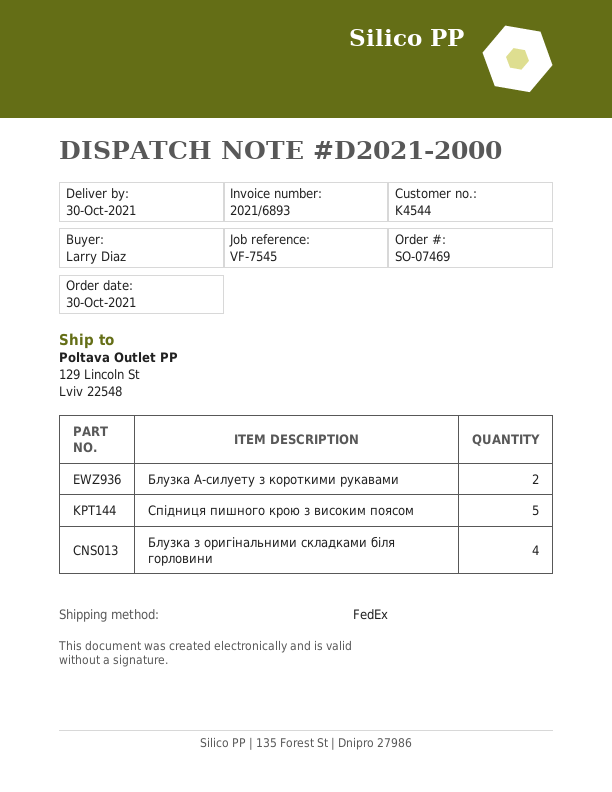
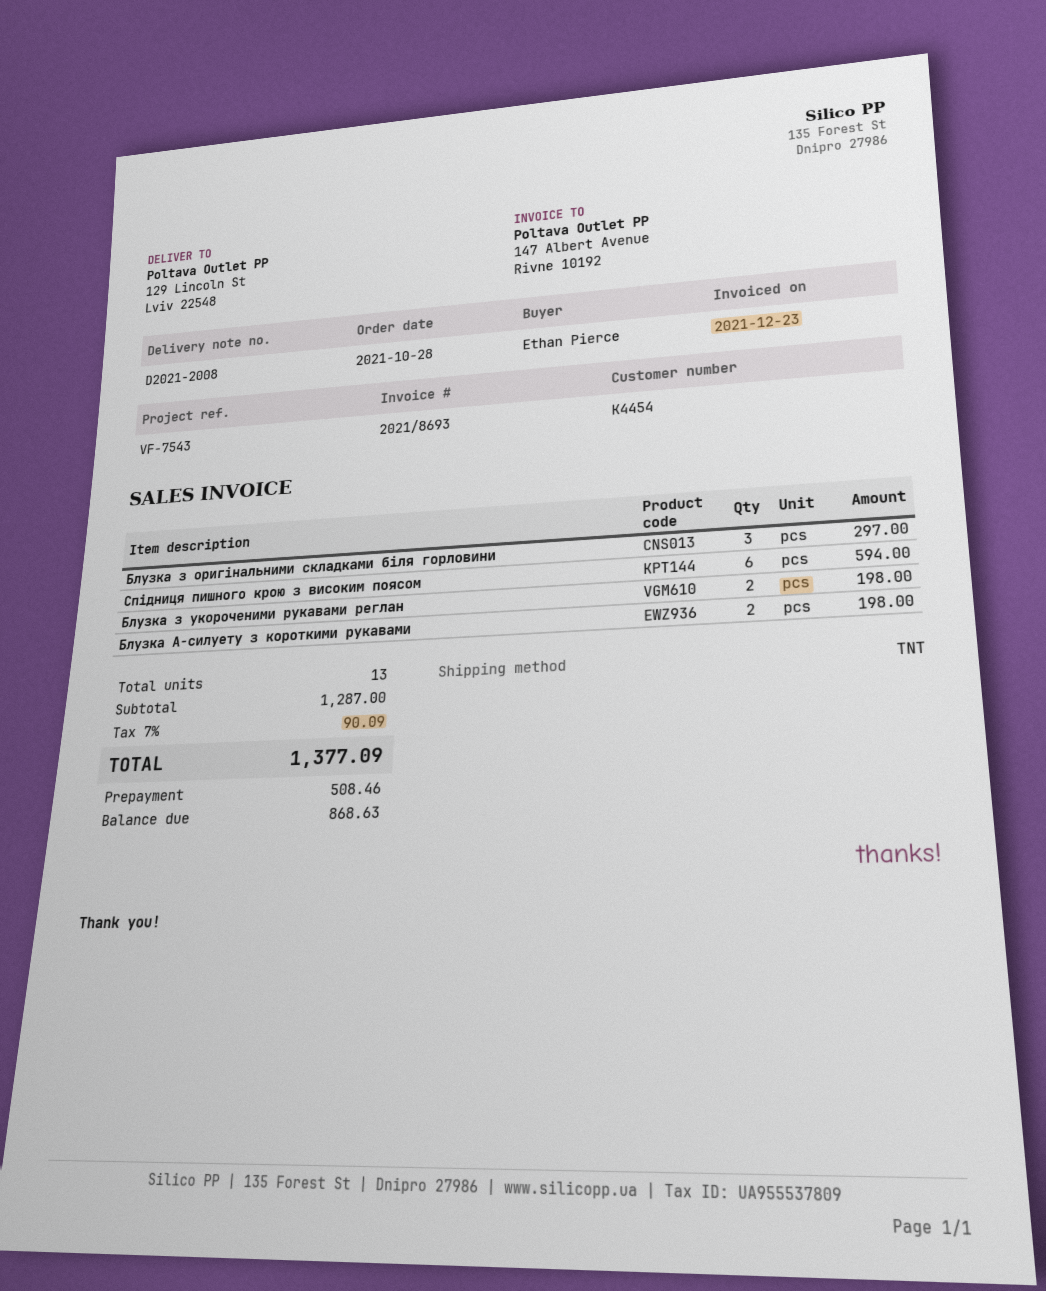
order date: 2021-10-30 -> 2021-10-28
delivery note number: D2021-2000 -> D2021-2008
invoice number: 2021/6893 -> 2021/8693
customer number: K4544 -> K4454
reference: VF-7545 -> VF-7543
ordered by: Larry Diaz -> Ethan Pierce
shipping method: FedEx -> TNT
Спідниця пишного крою з високим поясом: 5 -> 6
Блузка з оригінальними складками біля горловини: 4 -> 3
Блузка з укороченими рукавами реглан: none -> 2

